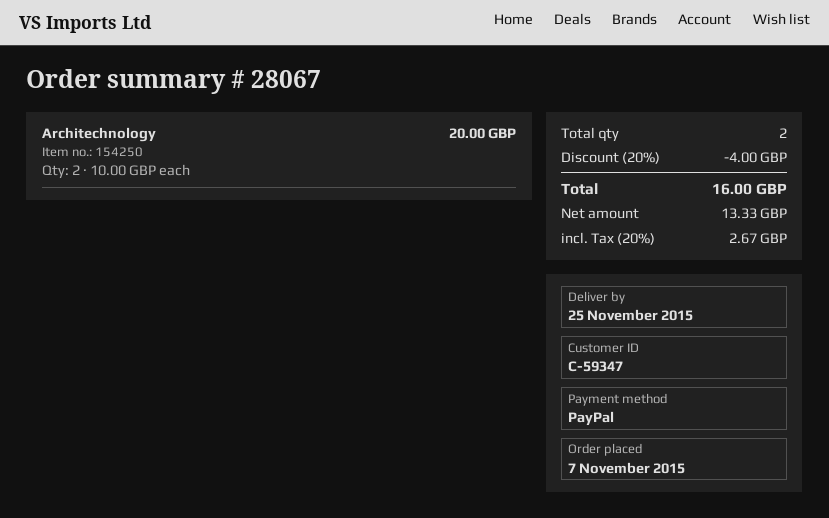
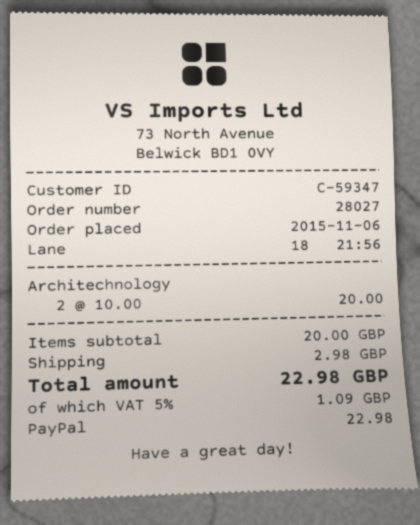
order number: 28067 -> 28027
order date: 2015-11-07 -> 2015-11-06
discount: 20% = 4.00 -> none
shipping: none -> 2.98
tax: 20% = 2.67 -> 5% = 1.09
total: 16.00 -> 22.98

